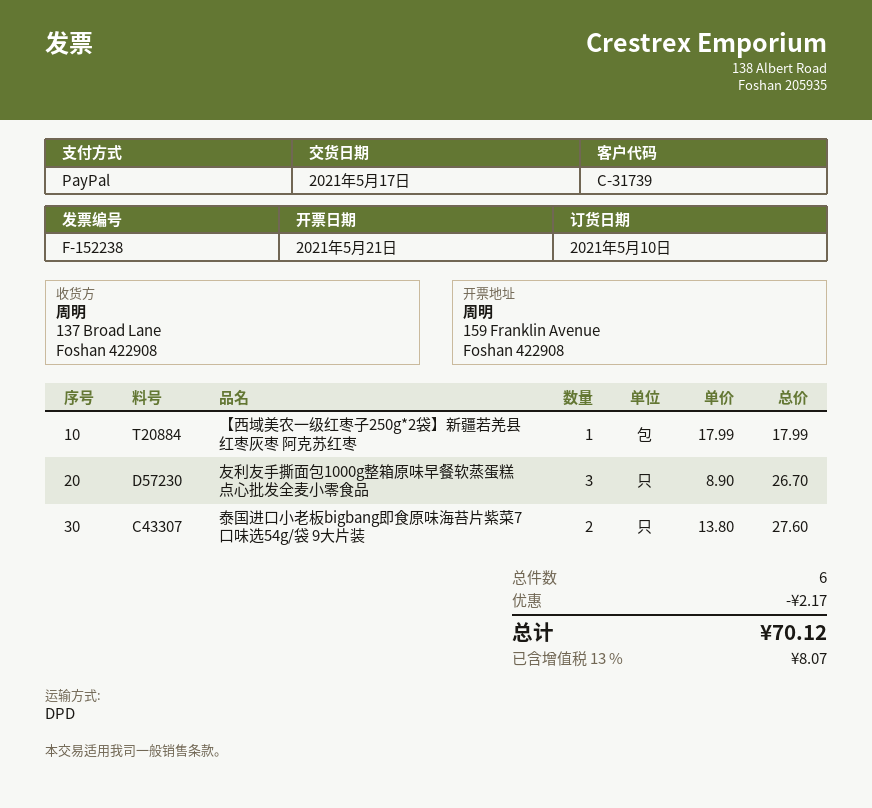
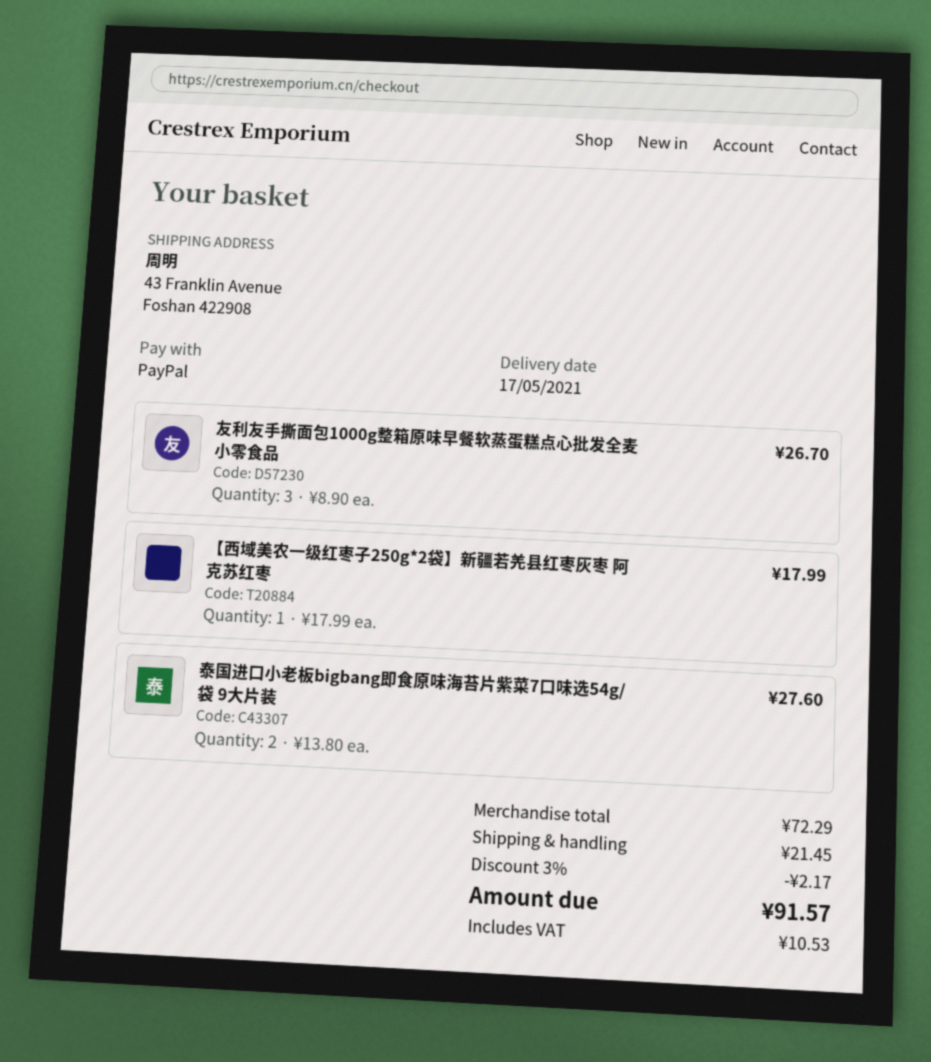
ship to: 137 Broad Lane, Foshan 422908 -> 43 Franklin Avenue, Foshan 422908
shipping: none -> 21.45
tax: 8.07 -> 10.53
total: 70.12 -> 91.57

